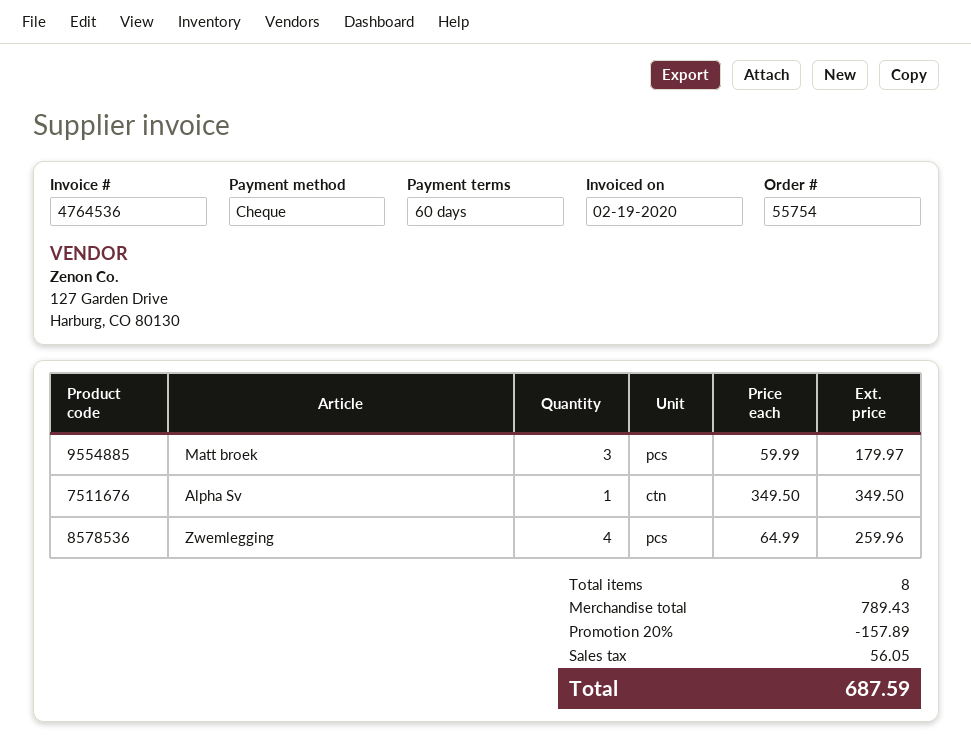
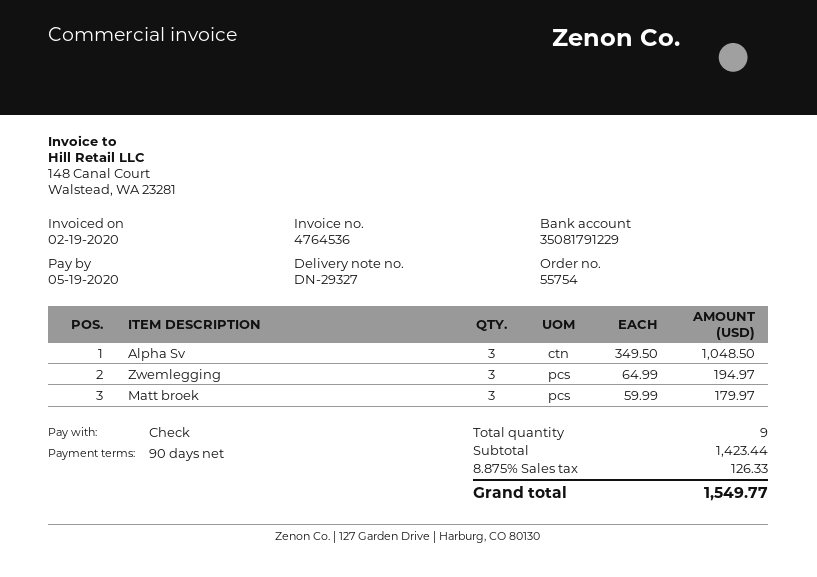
payment terms: 60 days -> 90 days
Alpha Sv: 1 x 349.50 = 349.50 -> 3 x 349.50 = 1048.50
Zwemlegging: 4 x 64.99 = 259.96 -> 3 x 64.99 = 194.97
total quantity: 8 -> 9
subtotal: 789.43 -> 1423.44
discount: 20% = 157.89 -> none
tax: 56.05 -> 126.33
total: 687.59 -> 1549.77

